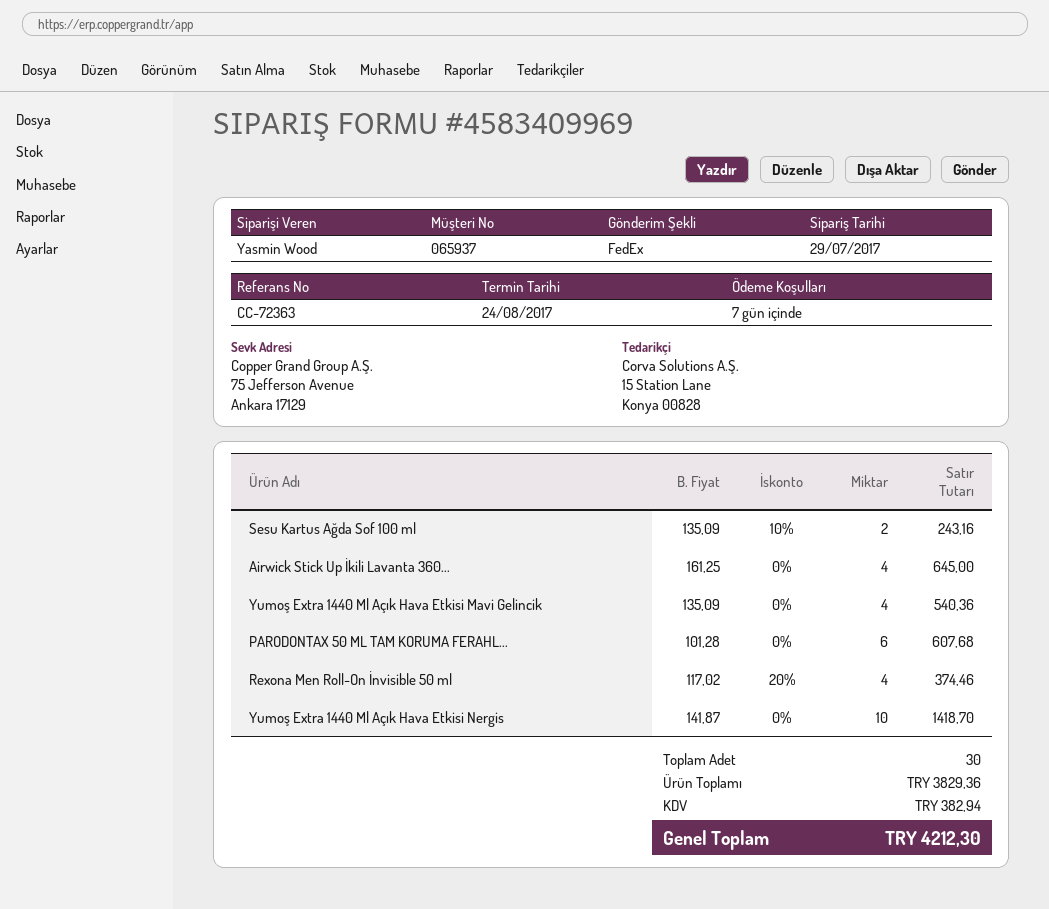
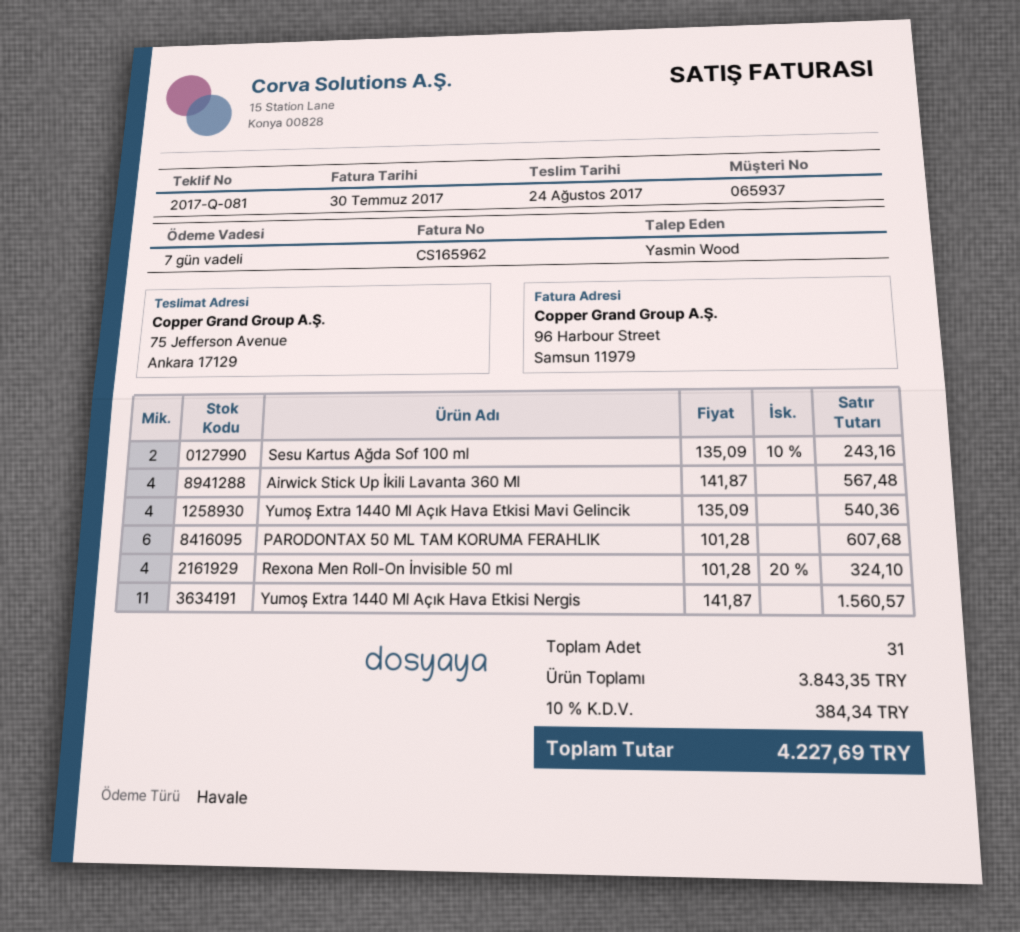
Airwick Stick Up İkili Lavanta 360...: 4 x 161.25 = 645.00 -> 4 x 141.87 = 567.48
Rexona Men Roll-On İnvisible 50 ml: 4 x 117.02 - 20% = 374.46 -> 4 x 101.28 - 20% = 324.10
Yumoş Extra 1440 Ml Açık Hava Etkisi Nergis: 10 x 141.87 = 1418.70 -> 11 x 141.87 = 1560.57
total quantity: 30 -> 31
subtotal: 3829.36 -> 3843.35
tax: 382.94 -> 384.34
total: 4212.30 -> 4227.69

